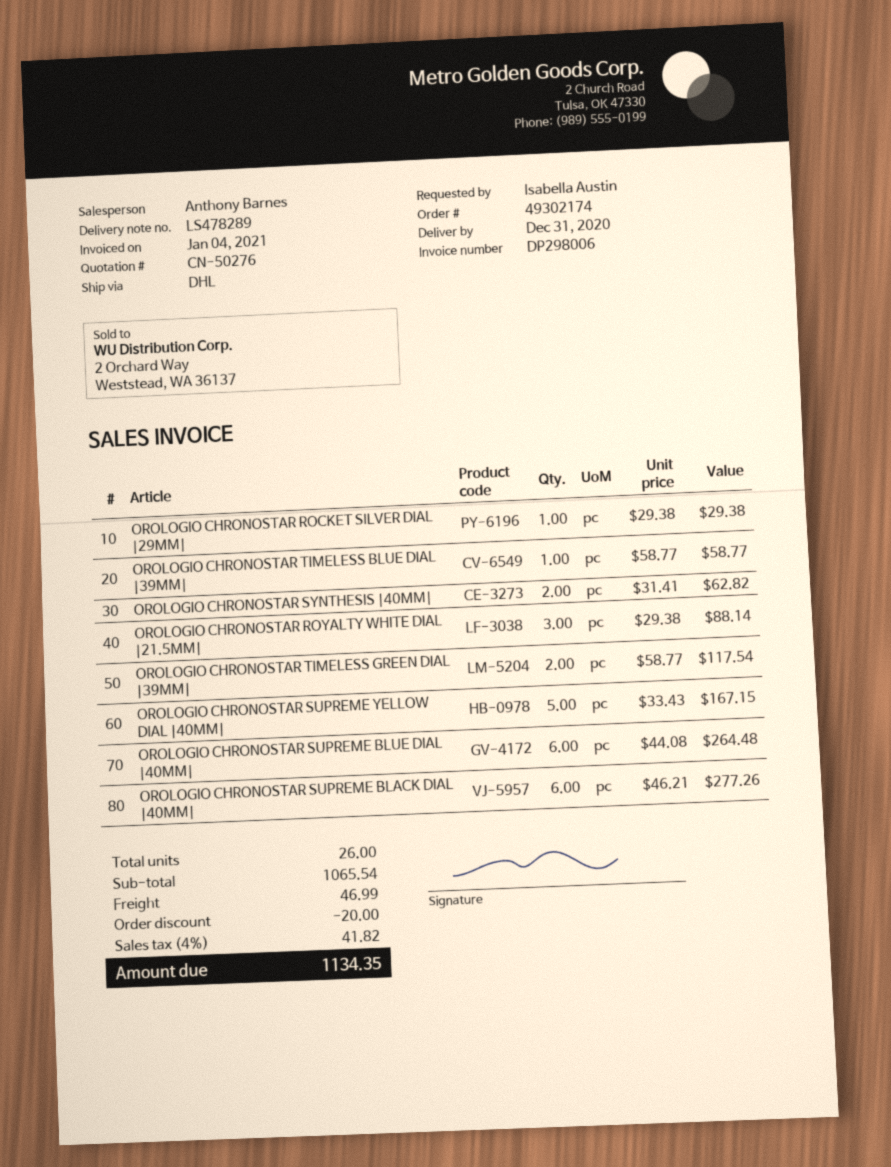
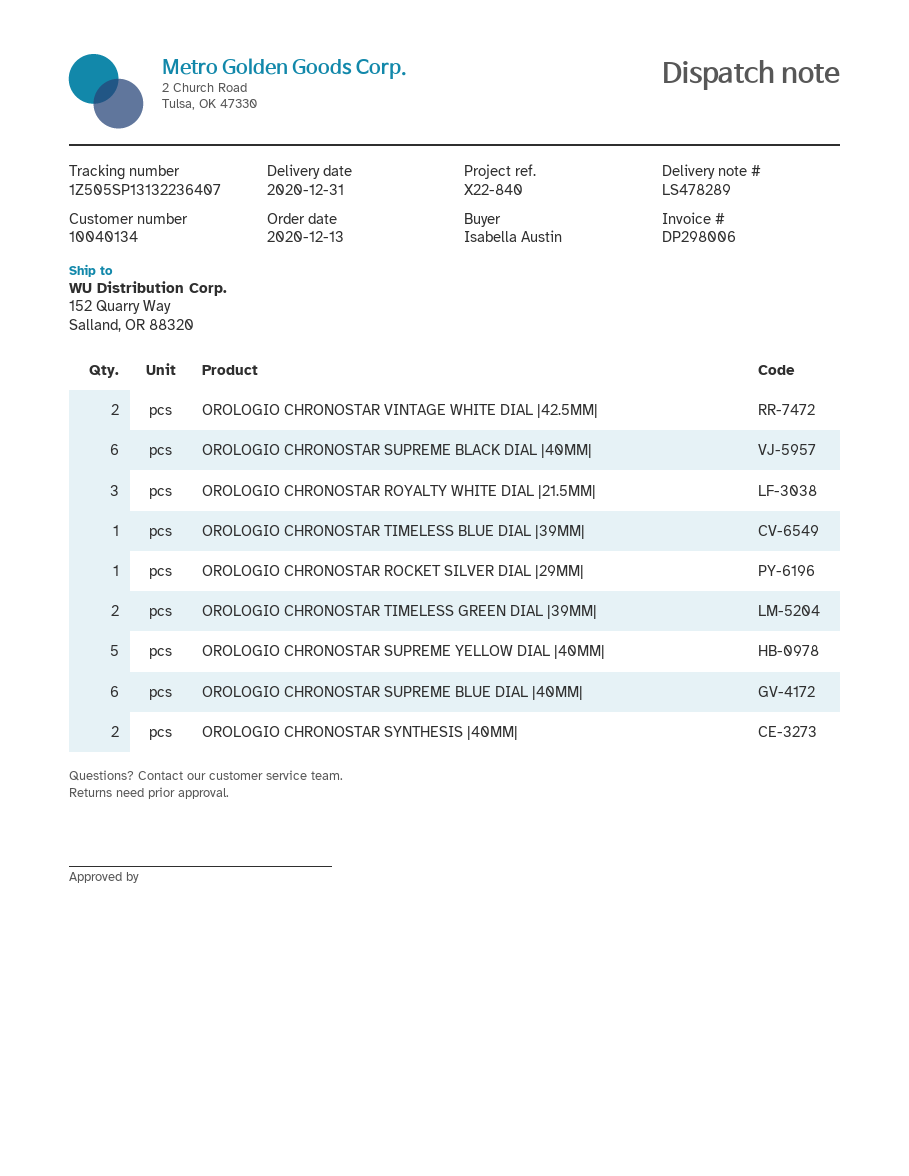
OROLOGIO CHRONOSTAR VINTAGE WHITE DIAL |42.5MM|: none -> 2

